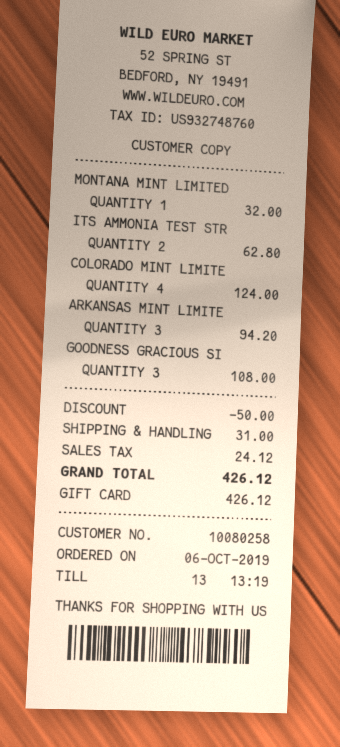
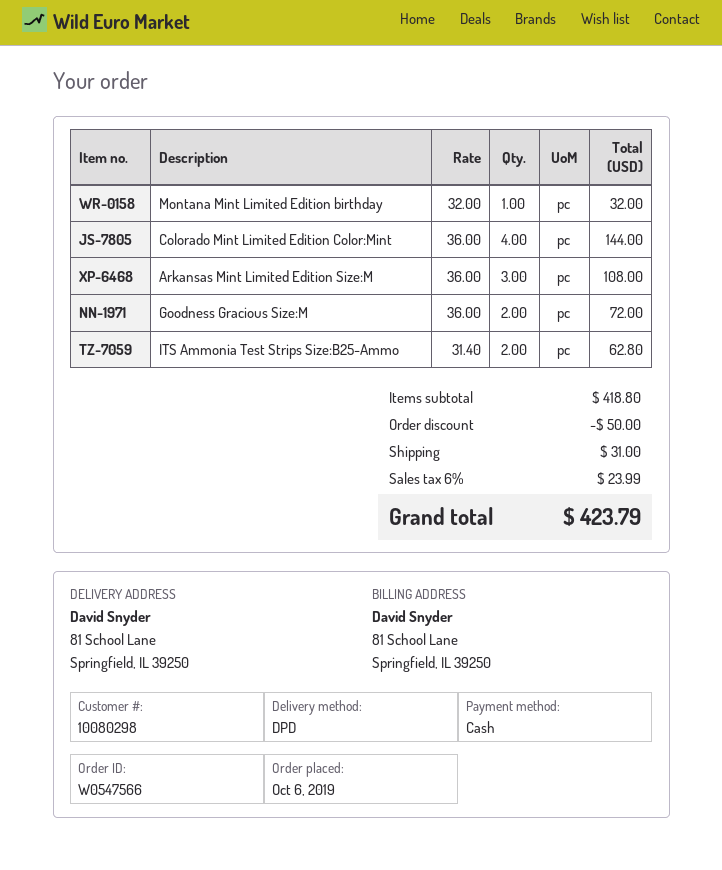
customer number: 10080258 -> 10080298
payment method: gift card -> cash
COLORADO MINT LIMITE: 4 for 124.00 -> 4 for 144.00
ARKANSAS MINT LIMITE: 3 for 94.20 -> 3 for 108.00
GOODNESS GRACIOUS SI: 3 for 108.00 -> 2 for 72.00
tax: 24.12 -> 23.99
total: 426.12 -> 423.79

